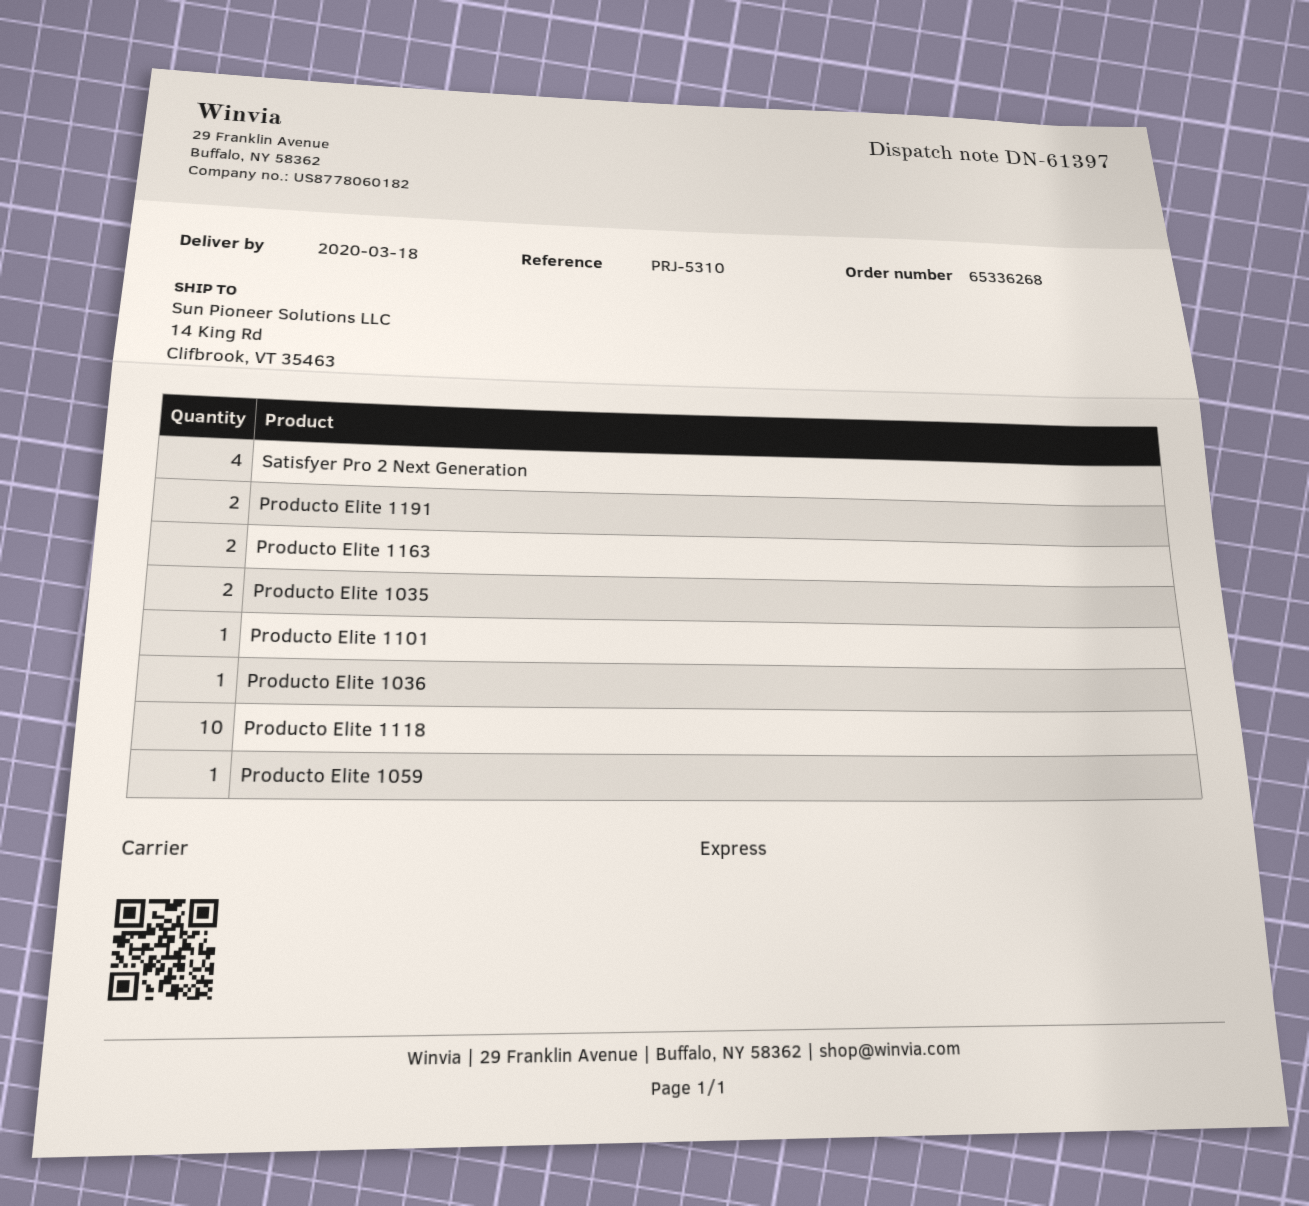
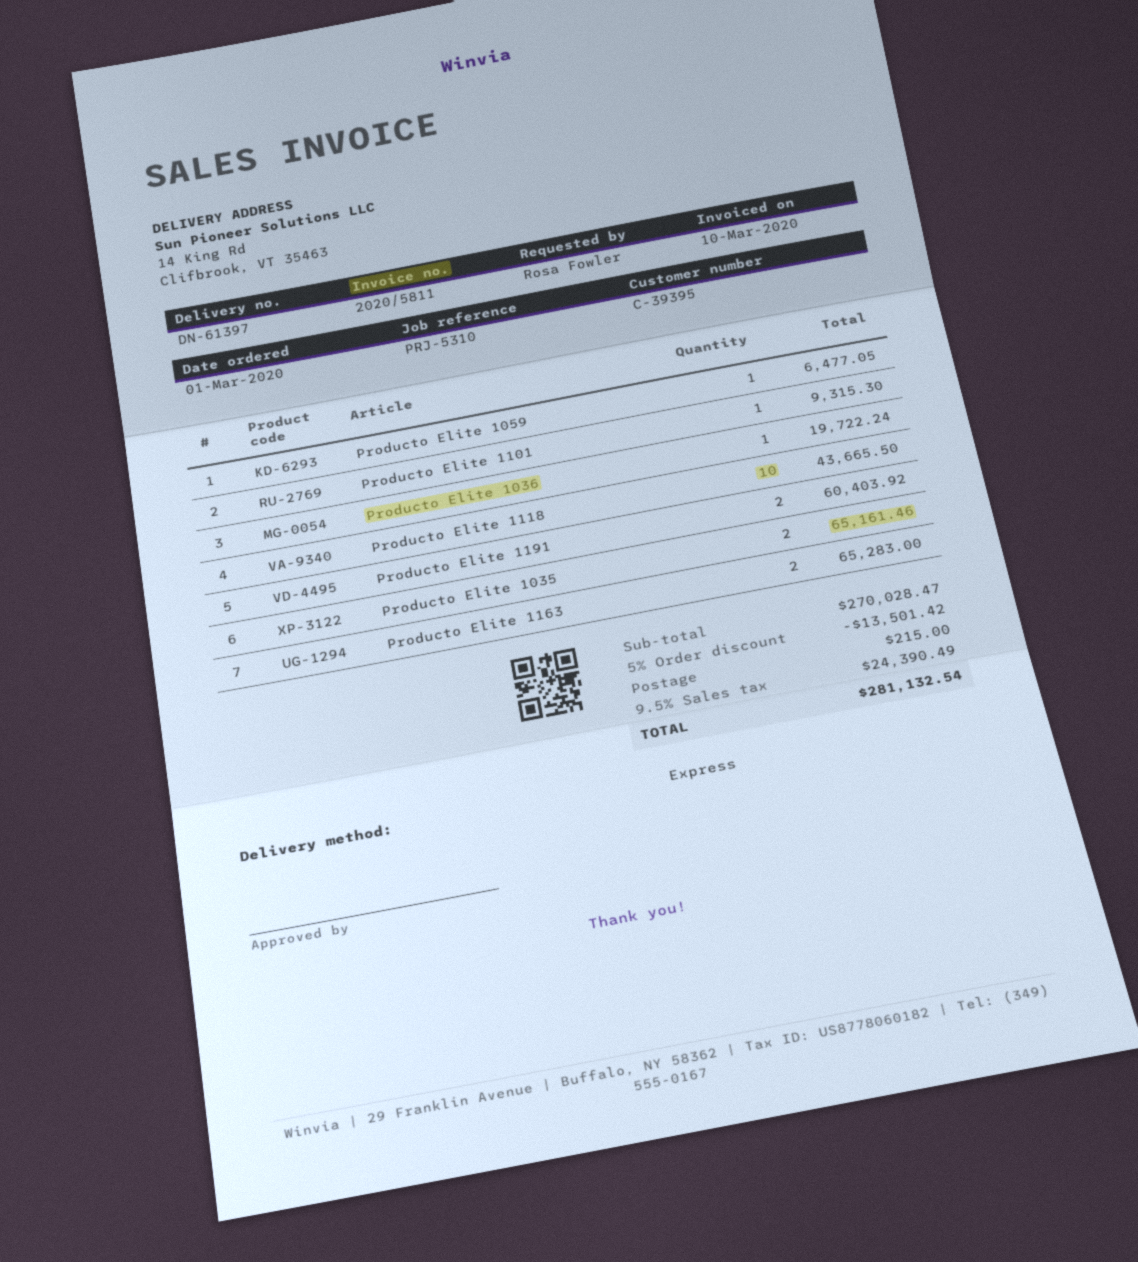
Satisfyer Pro 2 Next Generation: 4 -> none

